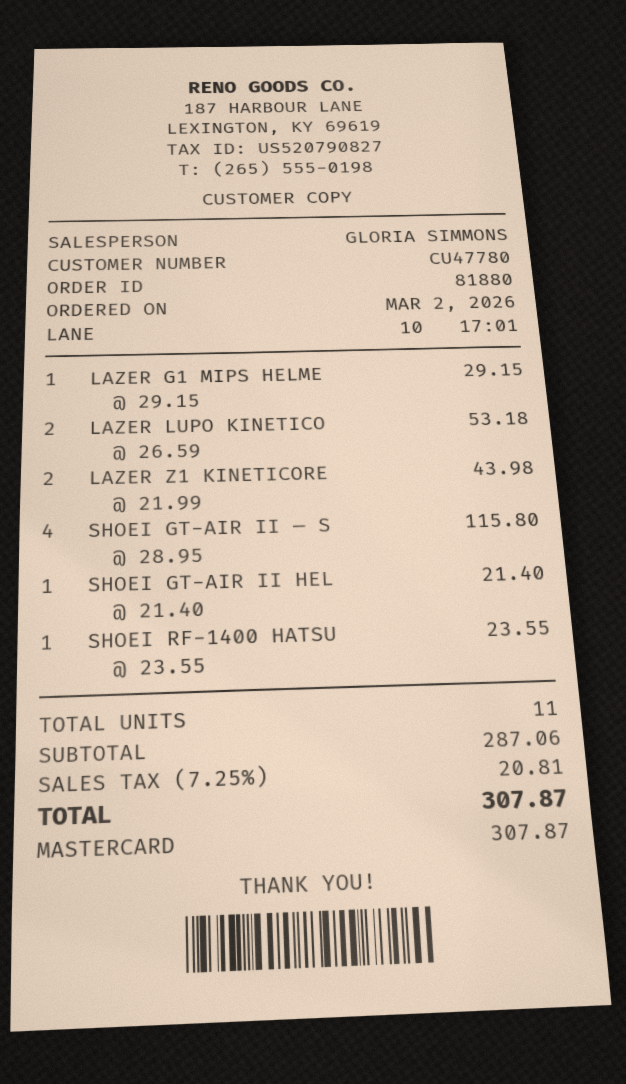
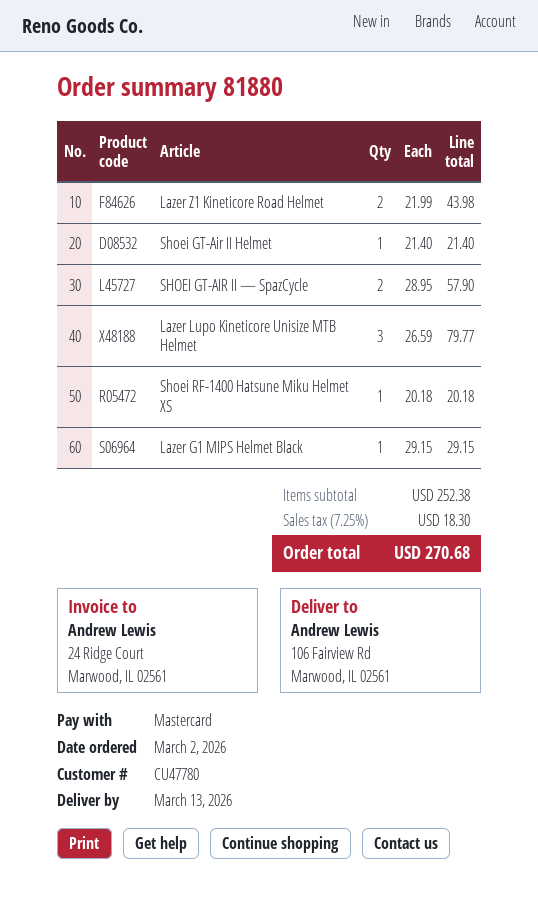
LAZER LUPO KINETICO: 2 x 26.59 = 53.18 -> 3 x 26.59 = 79.77
SHOEI GT-AIR II — S: 4 x 28.95 = 115.80 -> 2 x 28.95 = 57.90
SHOEI RF-1400 HATSU: 1 x 23.55 = 23.55 -> 1 x 20.18 = 20.18
subtotal: 287.06 -> 252.38
tax: 7.25% = 20.81 -> 7.25% = 18.30
total: 307.87 -> 270.68

